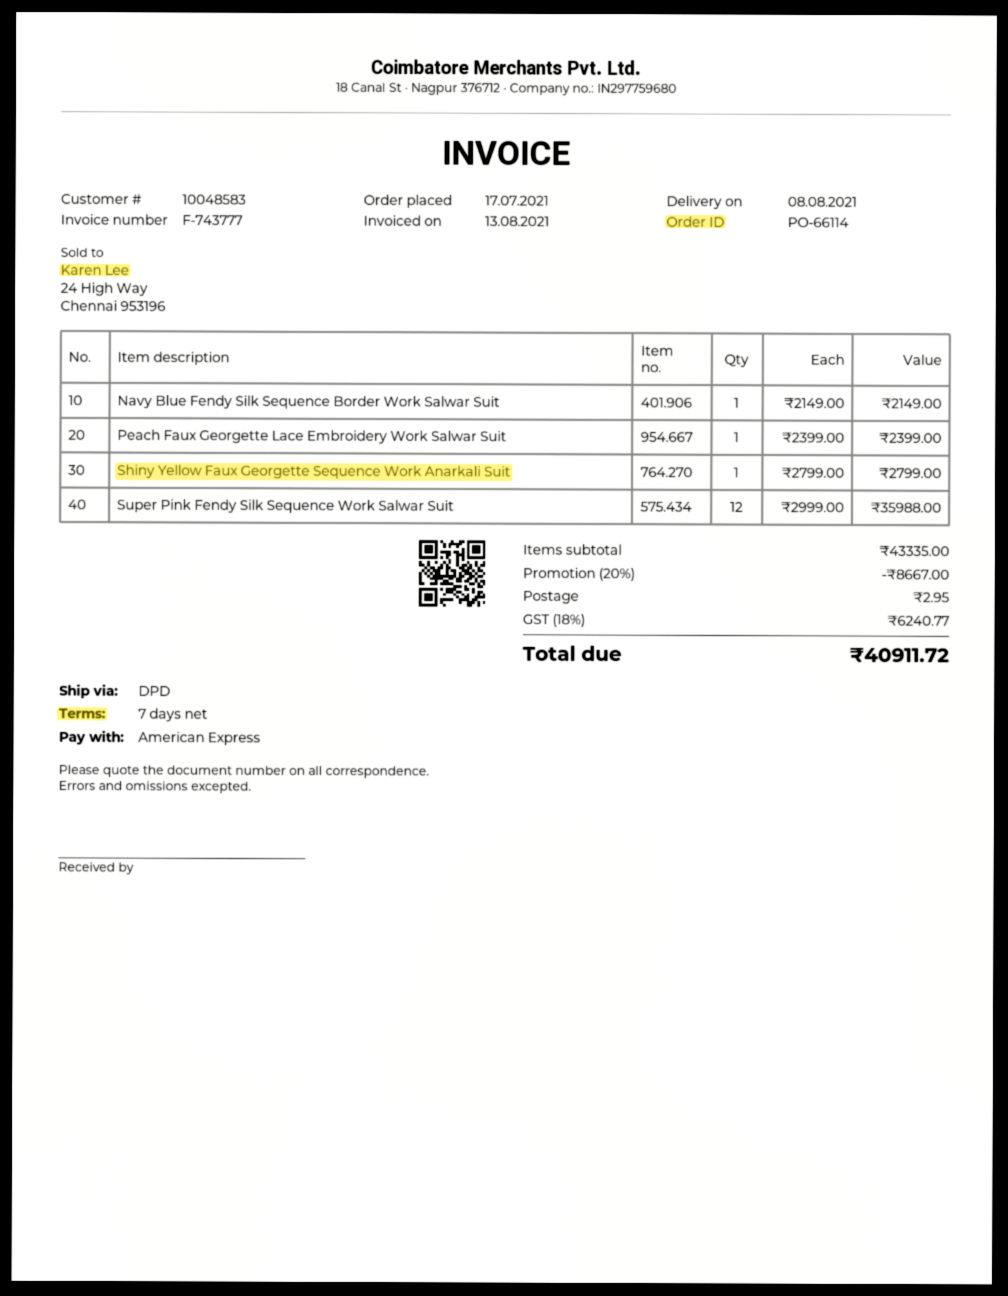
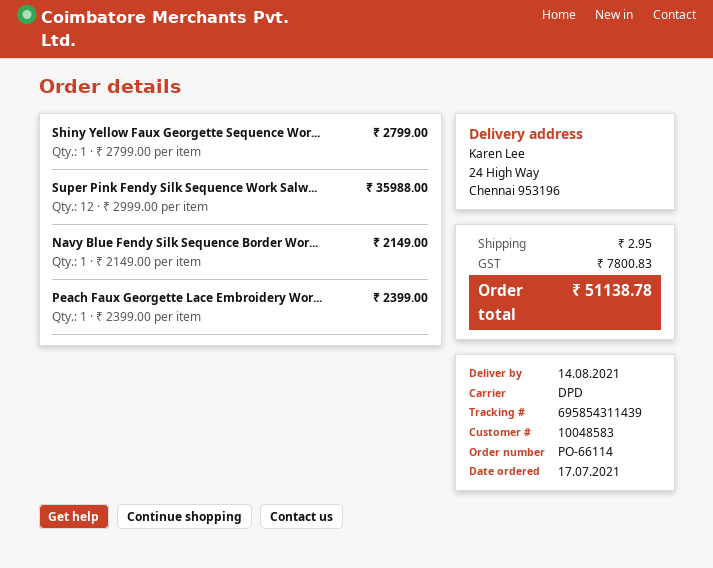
delivery date: 2021-08-08 -> 2021-08-14
discount: 20% = 8667.00 -> none
tax: 6240.77 -> 7800.83
total: 40911.72 -> 51138.78

